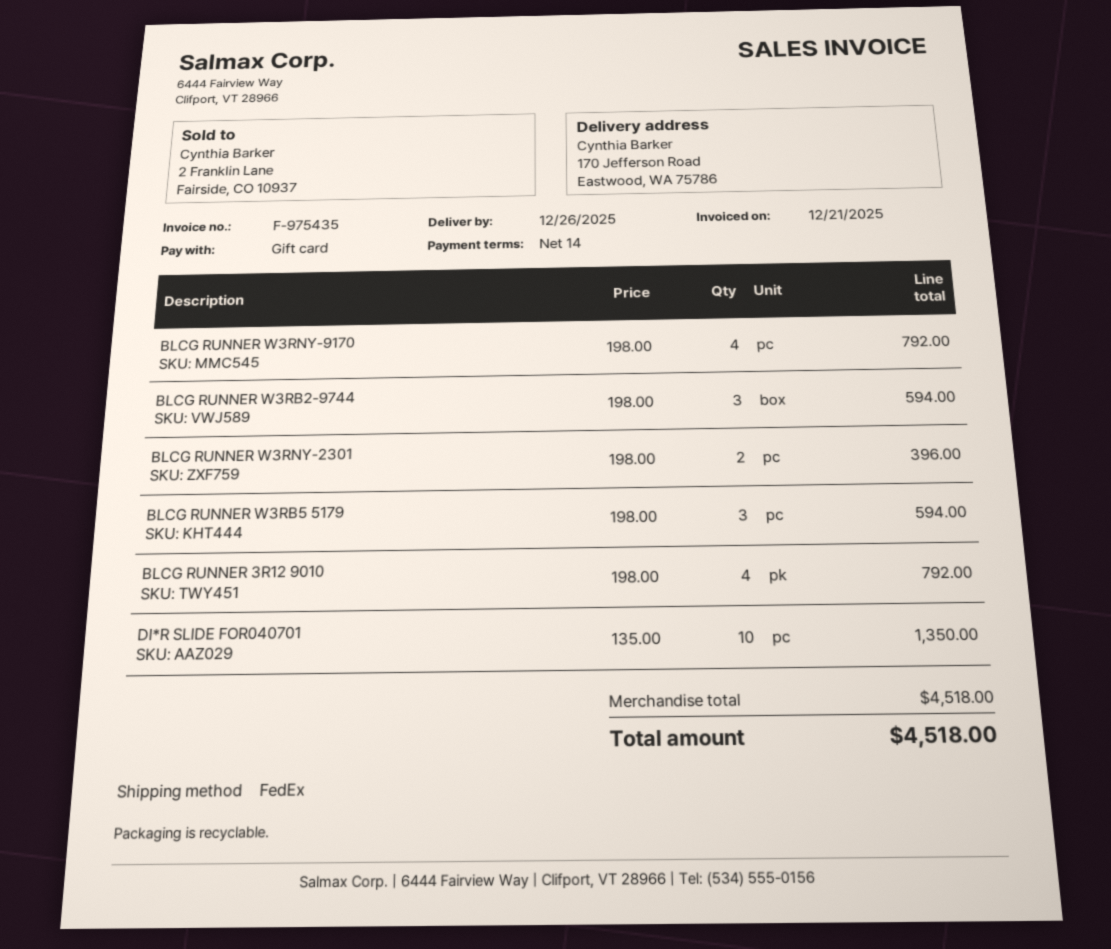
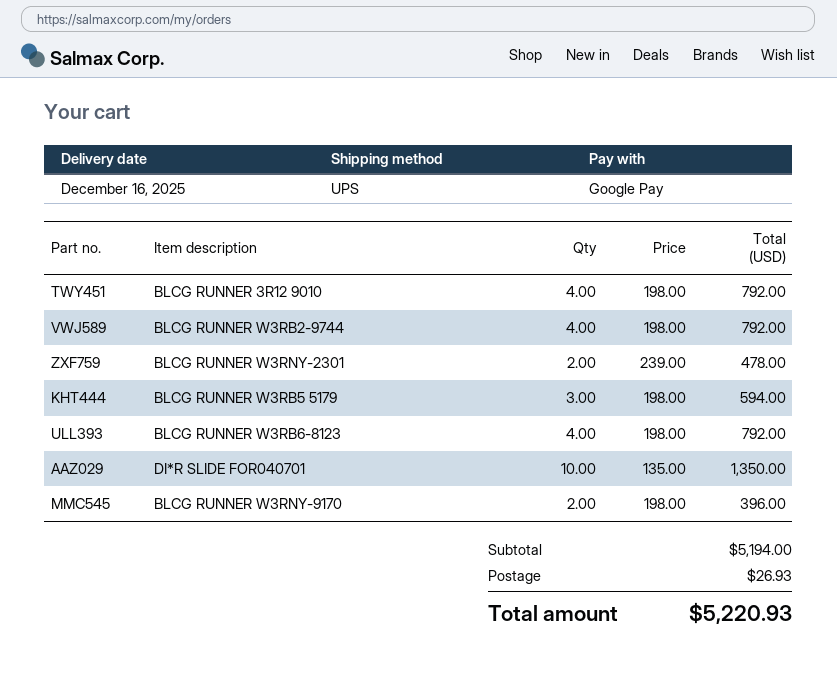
delivery date: 2025-12-26 -> 2025-12-16
payment method: gift card -> Google Pay
shipping method: FedEx -> UPS
BLCG RUNNER W3RNY-9170: 4 x 198.00 = 792.00 -> 2 x 198.00 = 396.00
BLCG RUNNER W3RB2-9744: 3 x 198.00 = 594.00 -> 4 x 198.00 = 792.00
BLCG RUNNER W3RNY-2301: 2 x 198.00 = 396.00 -> 2 x 239.00 = 478.00
BLCG RUNNER W3RB6-8123: none -> 4 x 198.00 = 792.00
subtotal: 4518.00 -> 5194.00
shipping: none -> 26.93
total: 4518.00 -> 5220.93

